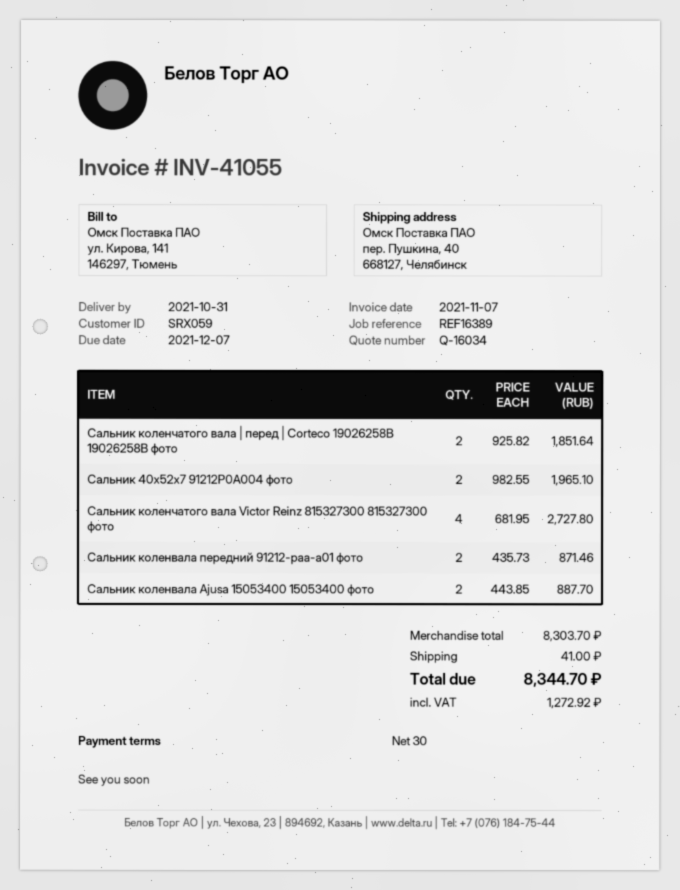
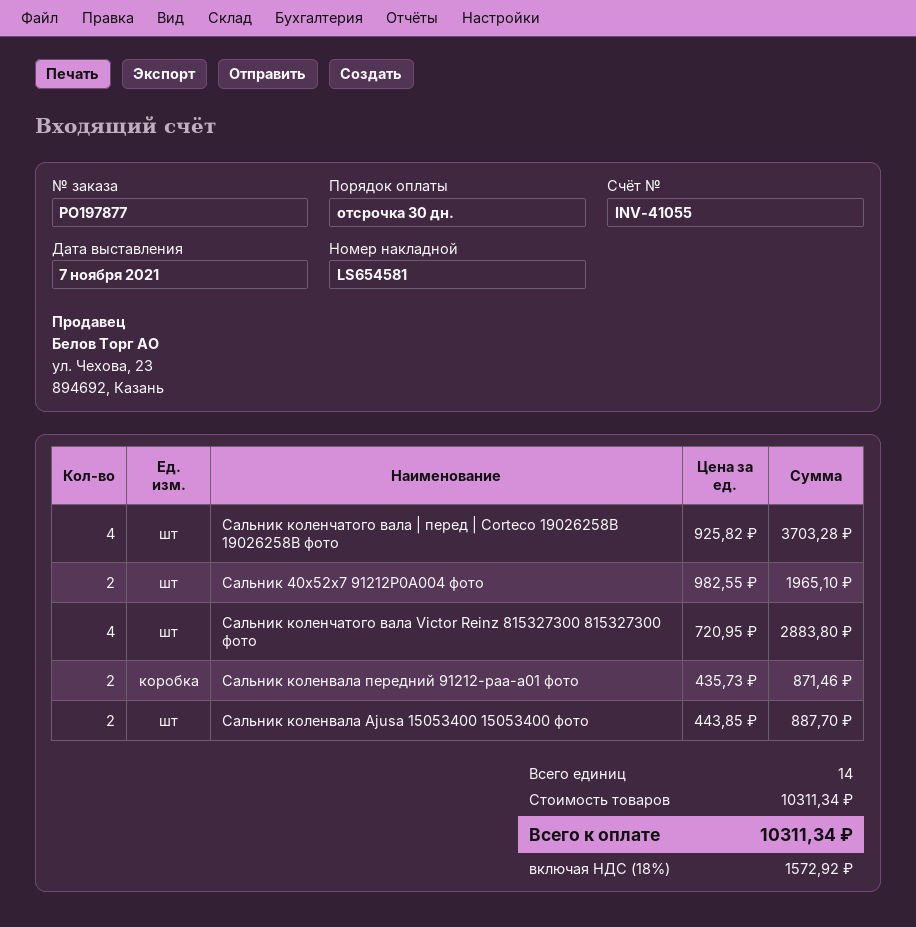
Сальник коленчатого вала | перед | Corteco 19026258B 19026258B фото: 2 x 925.82 = 1851.64 -> 4 x 925.82 = 3703.28
Сальник коленчатого вала Victor Reinz 815327300 815327300 фото: 4 x 681.95 = 2727.80 -> 4 x 720.95 = 2883.80
subtotal: 8303.70 -> 10311.34
shipping: 41.00 -> none
tax: 1272.92 -> 1572.92
total: 8344.70 -> 10311.34

